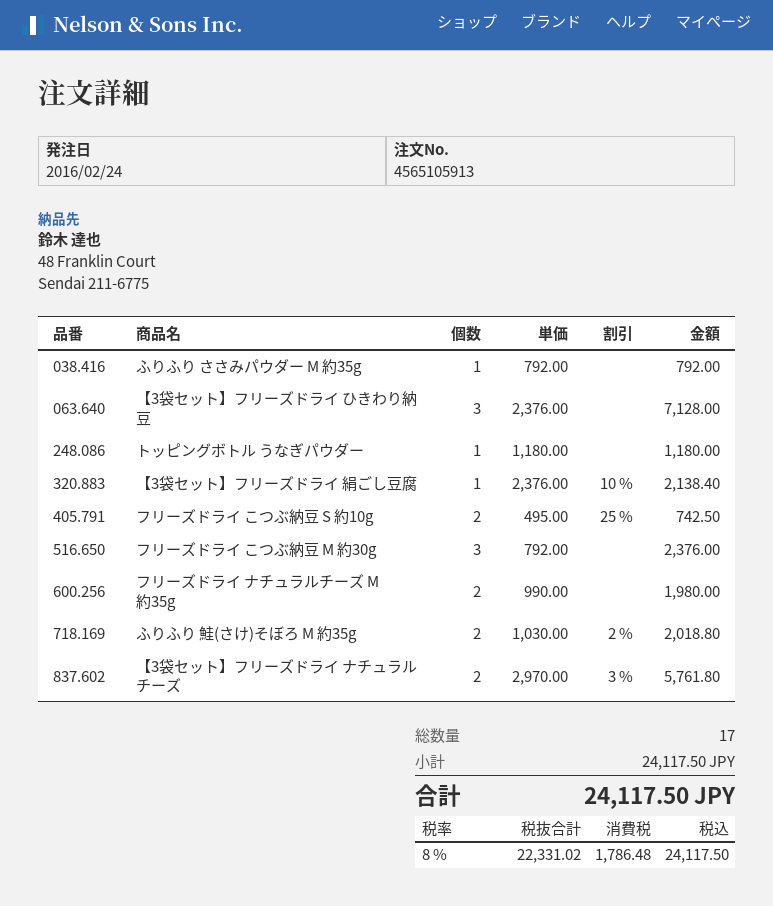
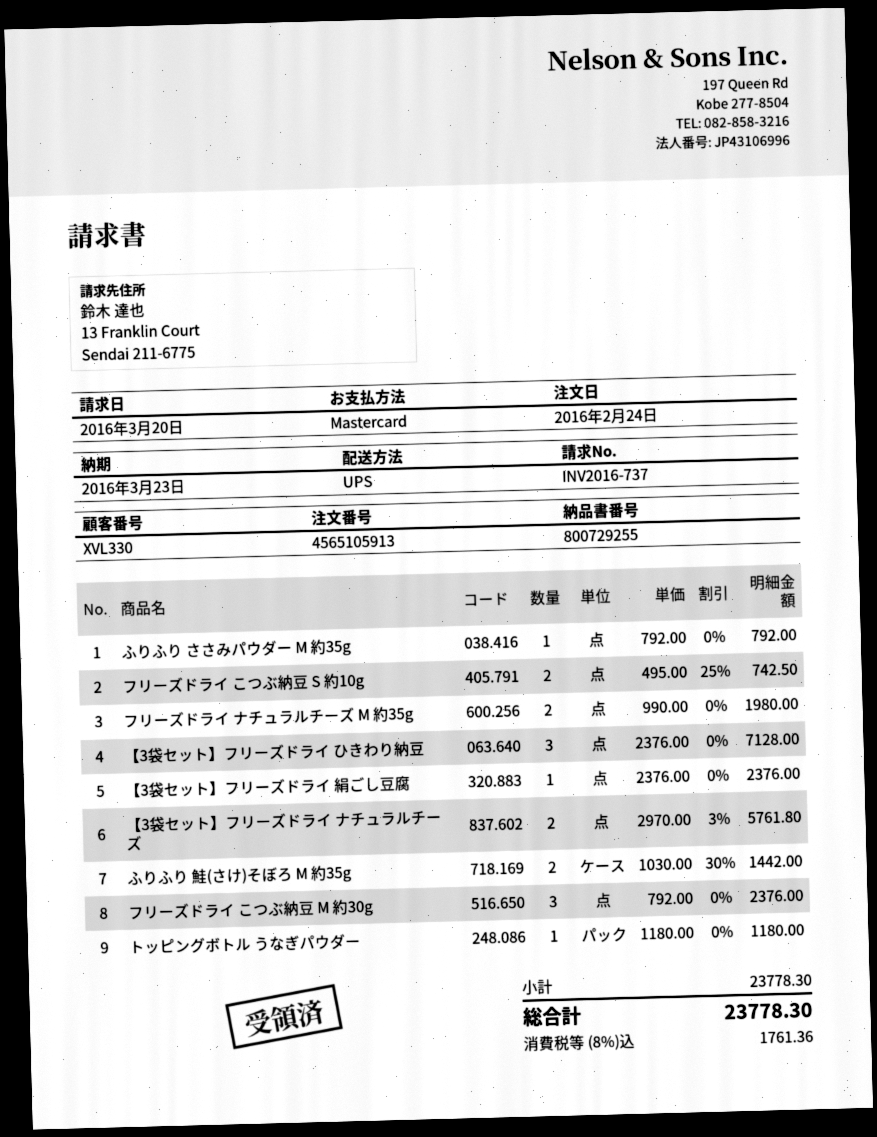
【3袋セット】フリーズドライ 絹ごし豆腐: 1 x 2376.00 - 10% = 2138.40 -> 1 x 2376.00 = 2376.00
ふりふり 鮭(さけ)そぼろ M 約35g: 2 x 1030.00 - 2% = 2018.80 -> 2 x 1030.00 - 30% = 1442.00
subtotal: 24117.50 -> 23778.30
tax: 8% = 1786.48 -> 8% = 1761.36
total: 24117.50 -> 23778.30

